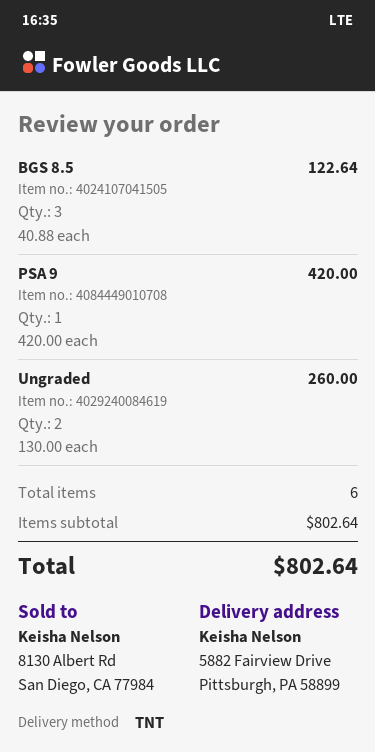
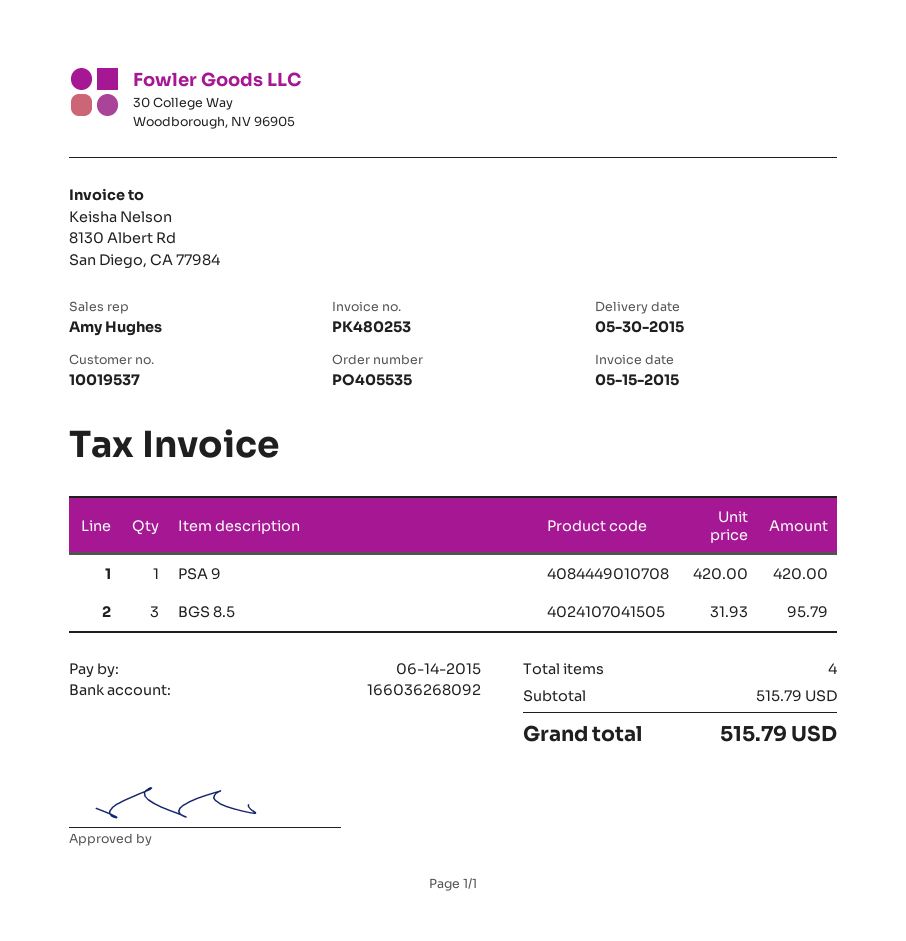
BGS 8.5: 3 x 40.88 = 122.64 -> 3 x 31.93 = 95.79
Ungraded: 2 x 130.00 = 260.00 -> none
total quantity: 6 -> 4
subtotal: 802.64 -> 515.79
total: 802.64 -> 515.79

